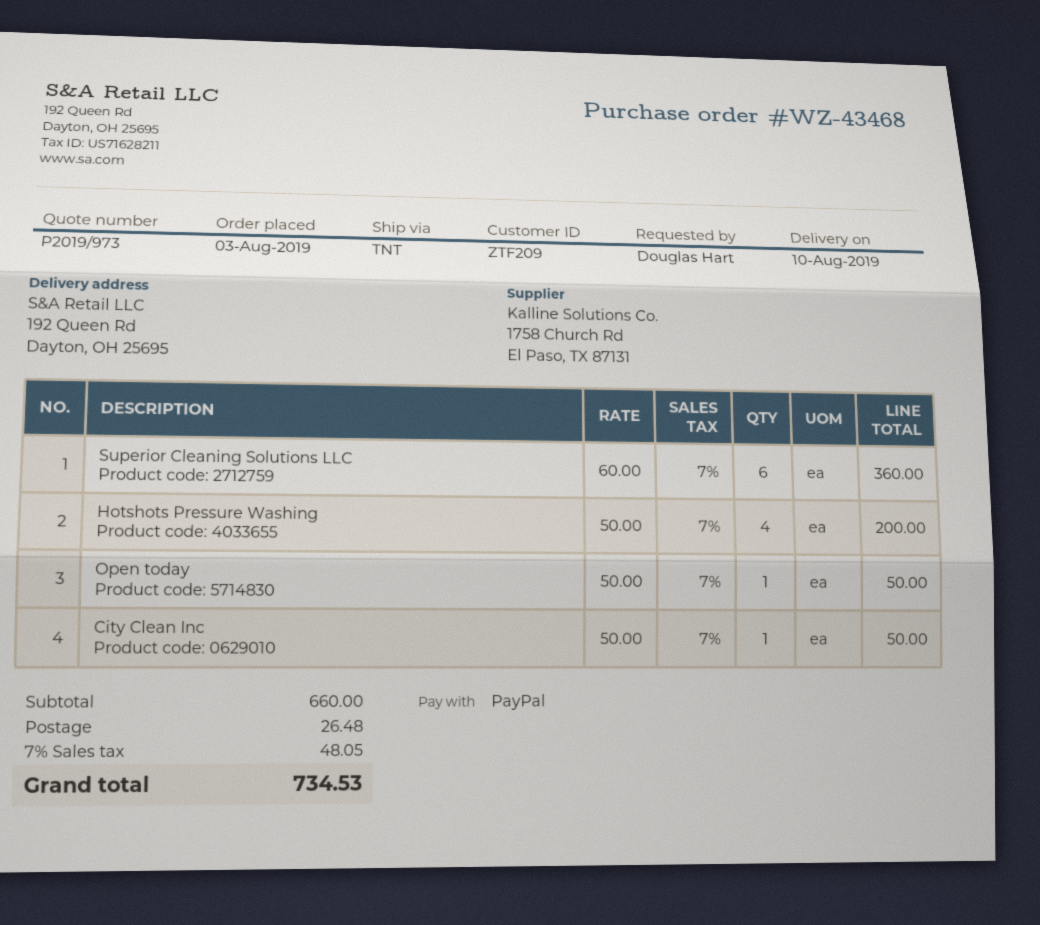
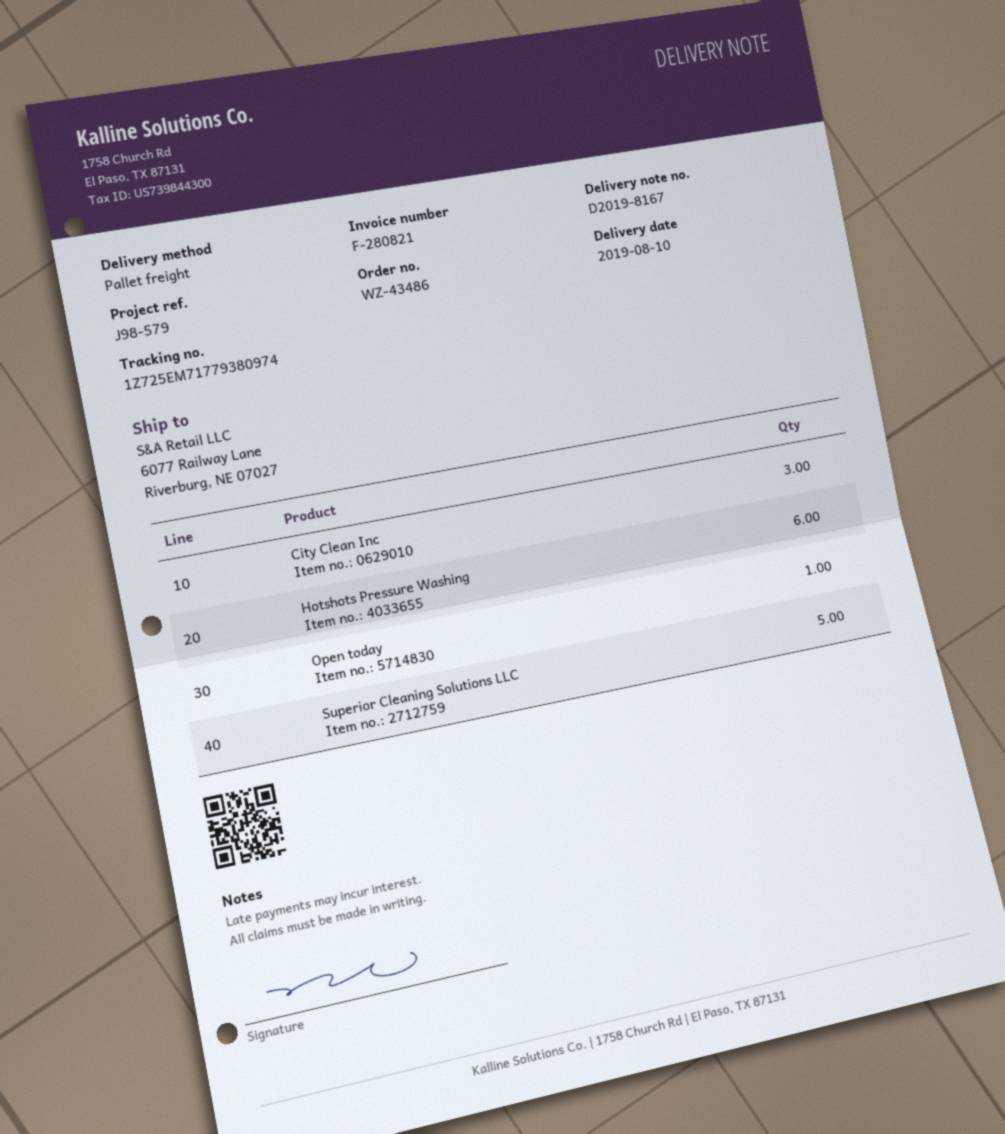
order number: WZ-43468 -> WZ-43486
shipping method: TNT -> pallet freight
ship to: 192 Queen Rd, Dayton, OH 25695 -> 6077 Railway Lane, Riverburg, NE 07027
Superior Cleaning Solutions LLC: 6 -> 5
Hotshots Pressure Washing: 4 -> 6
City Clean Inc: 1 -> 3

